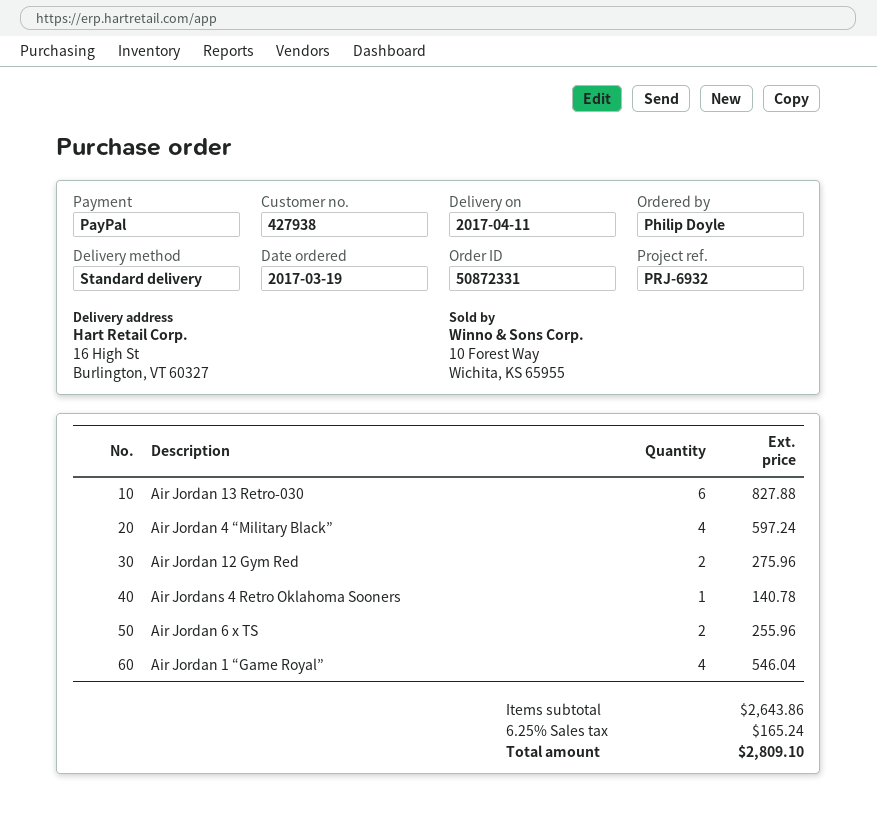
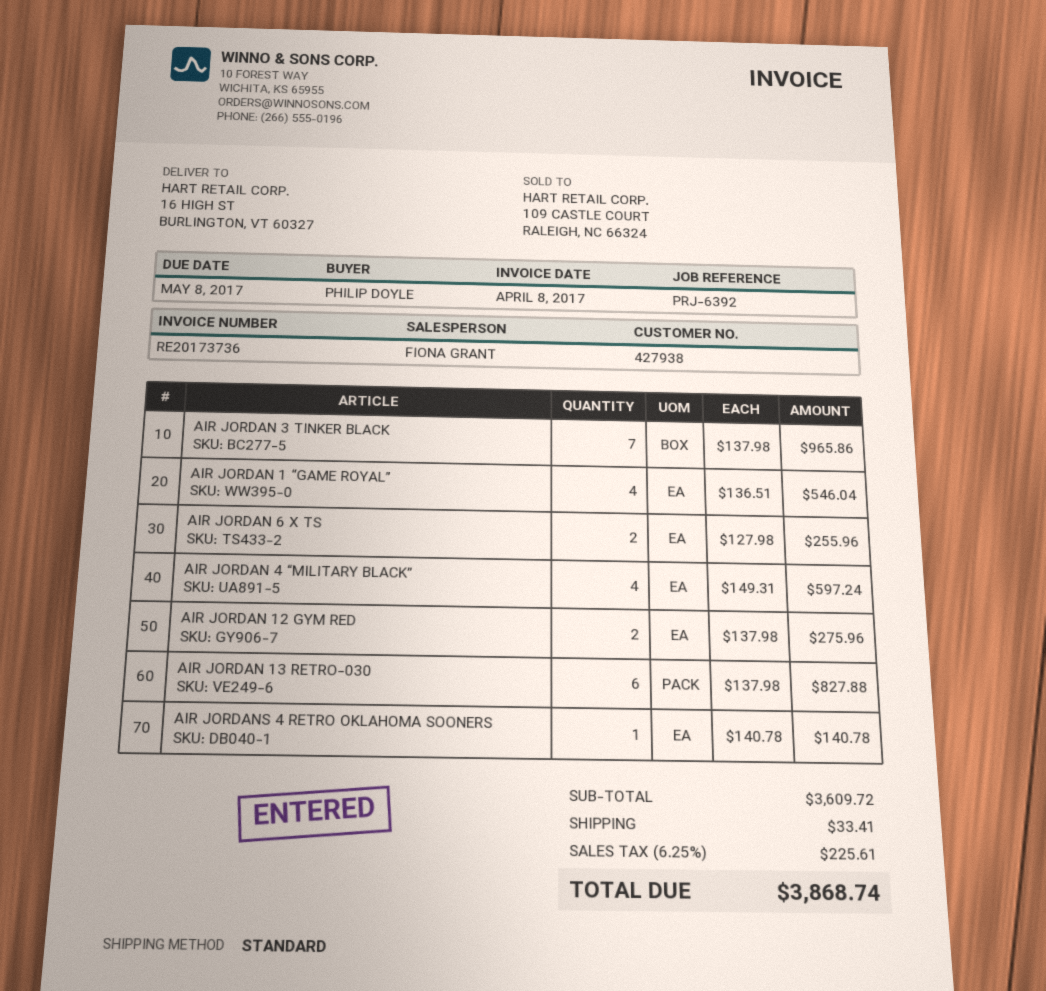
reference: PRJ-6932 -> PRJ-6392
AIR JORDAN 3 TINKER BLACK: none -> 7 for 965.86
subtotal: 2643.86 -> 3609.72
shipping: none -> 33.41
tax: 6.25% = 165.24 -> 6.25% = 225.61
total: 2809.10 -> 3868.74

